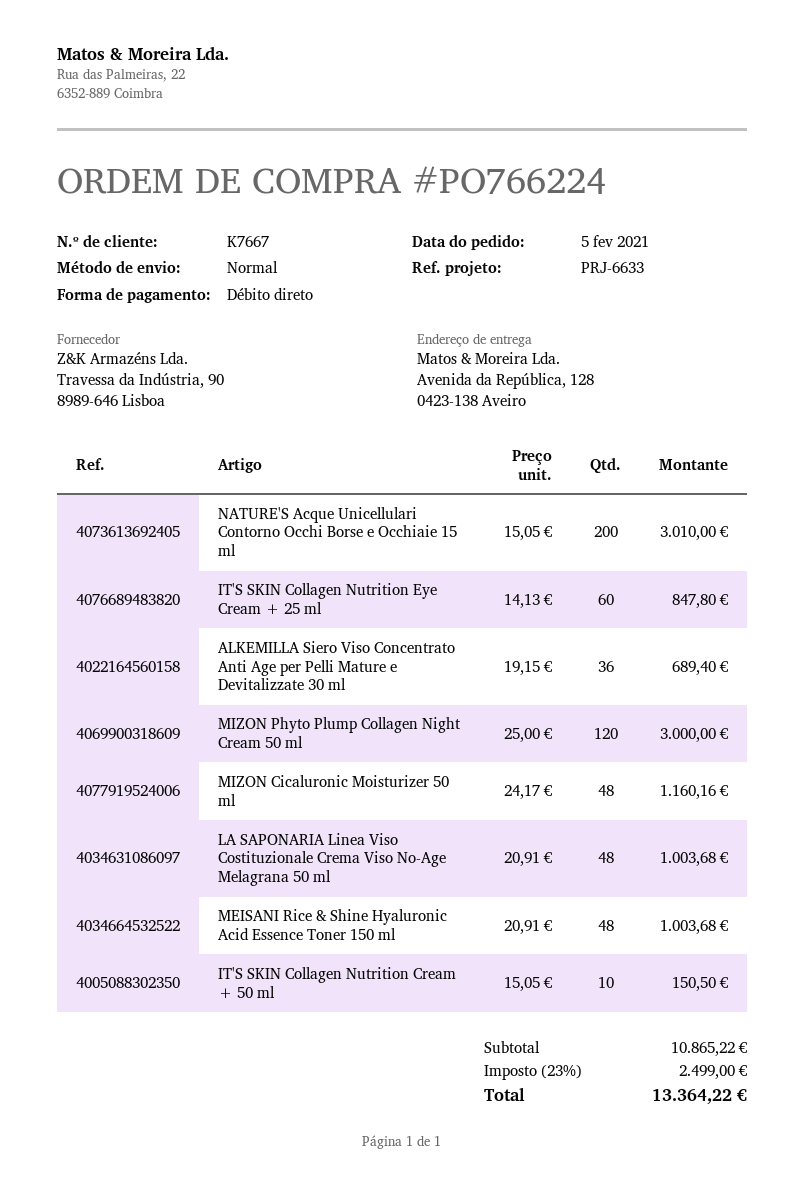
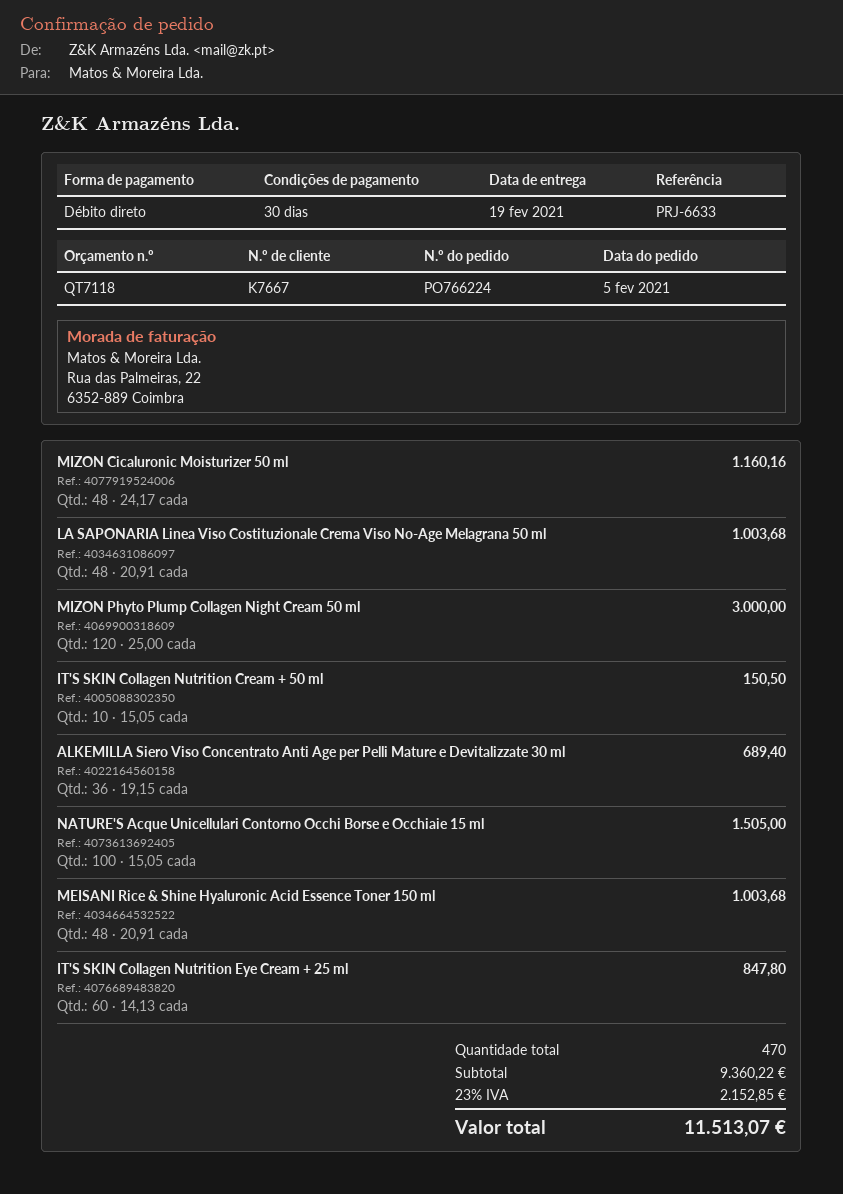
NATURE'S Acque Unicellulari Contorno Occhi Borse e Occhiaie 15 ml: 200 x 15.05 = 3010.00 -> 100 x 15.05 = 1505.00
subtotal: 10865.22 -> 9360.22
tax: 23% = 2499.00 -> 23% = 2152.85
total: 13364.22 -> 11513.07

